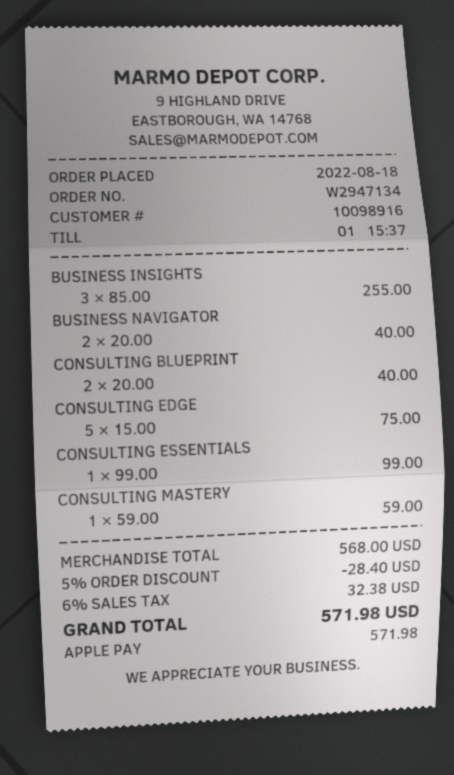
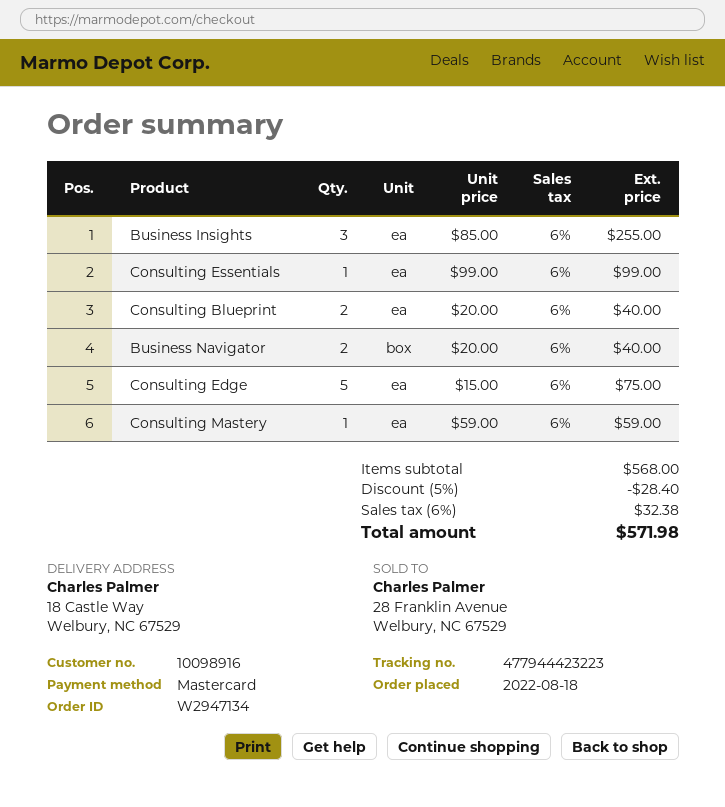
payment method: Apple Pay -> Mastercard

